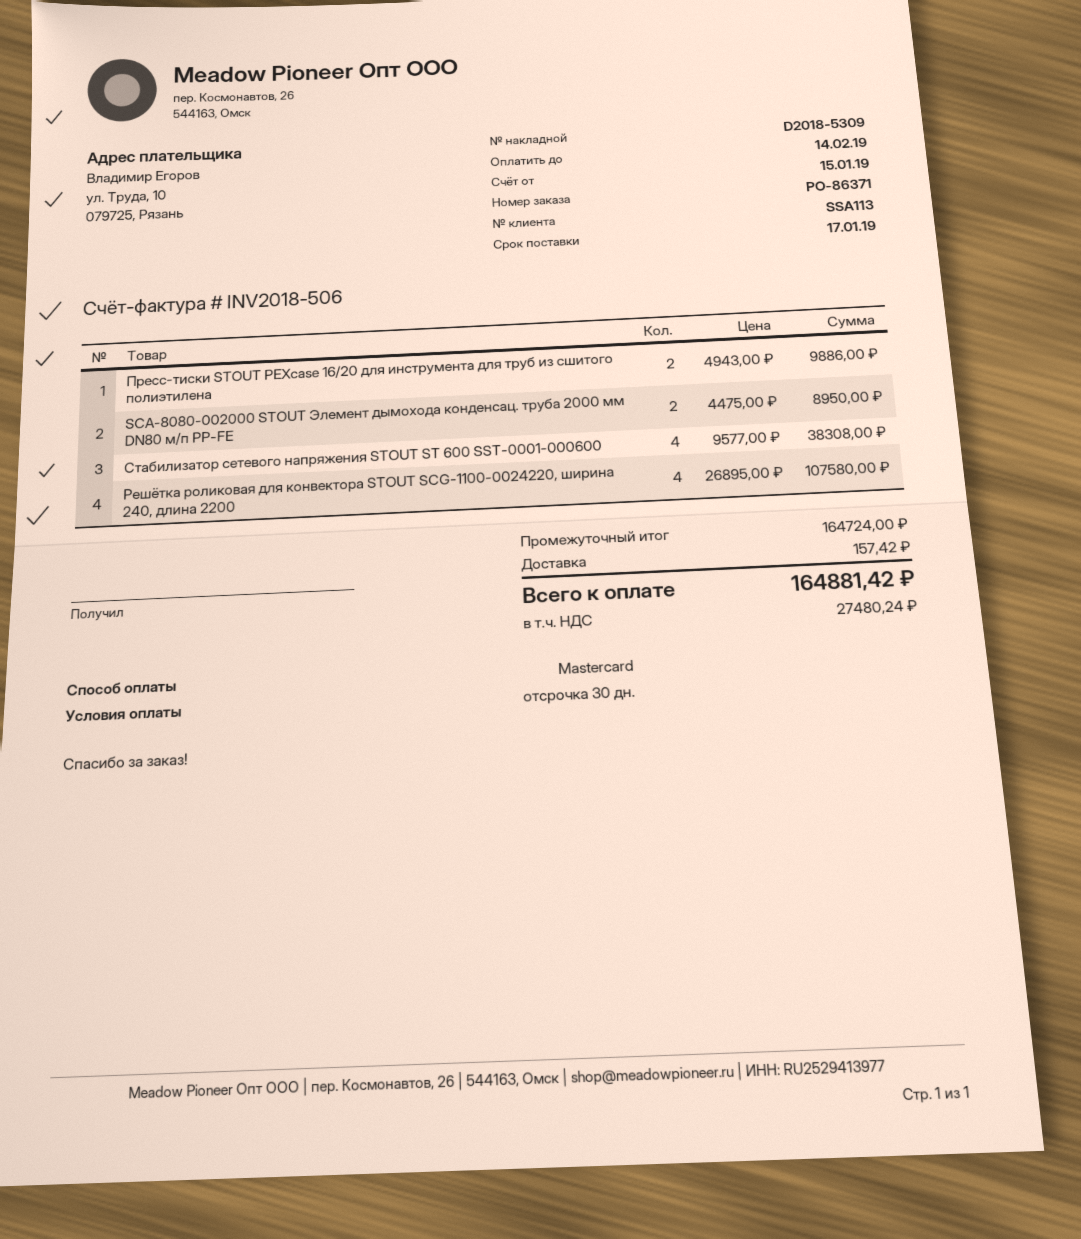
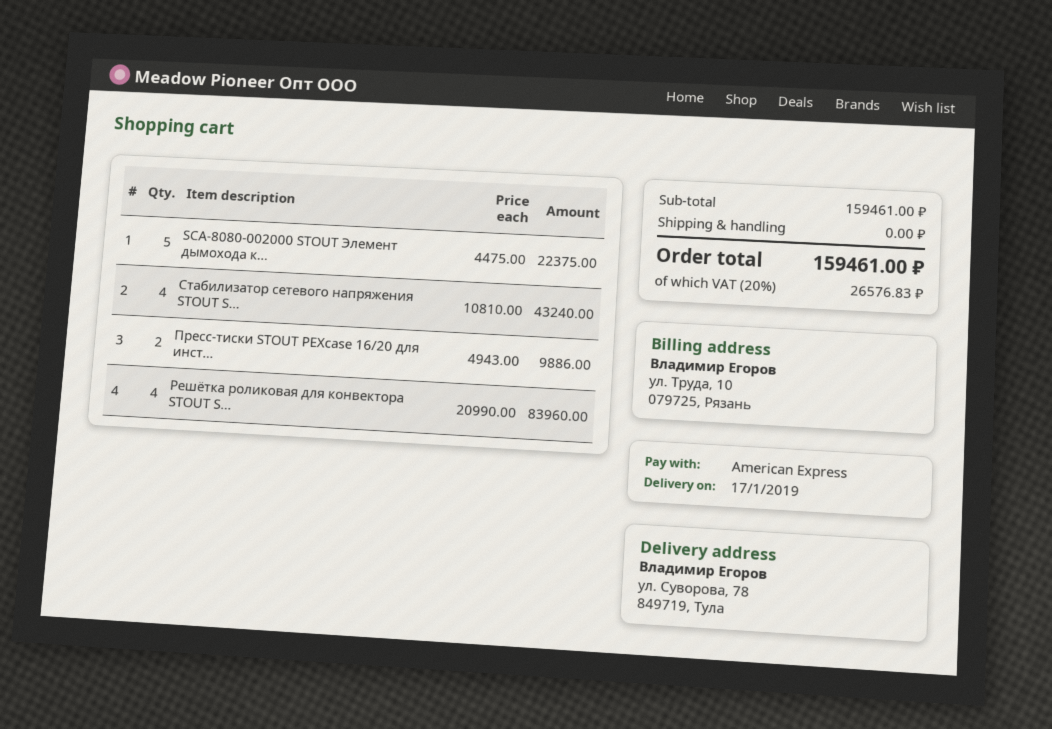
payment method: Mastercard -> American Express
SCA-8080-002000 STOUT Элемент дымохода конденсац. труба 2000 мм DN80 м/п PP-FE: 2 x 4475.00 = 8950.00 -> 5 x 4475.00 = 22375.00
Стабилизатор сетевого напряжения STOUT ST 600 SST-0001-000600: 4 x 9577.00 = 38308.00 -> 4 x 10810.00 = 43240.00
Решётка роликовая для конвектора STOUT SCG-1100-0024220, ширина 240, длина 2200: 4 x 26895.00 = 107580.00 -> 4 x 20990.00 = 83960.00
subtotal: 164724.00 -> 159461.00
shipping: 157.42 -> 0.00
tax: 27480.24 -> 26576.83
total: 164881.42 -> 159461.00

